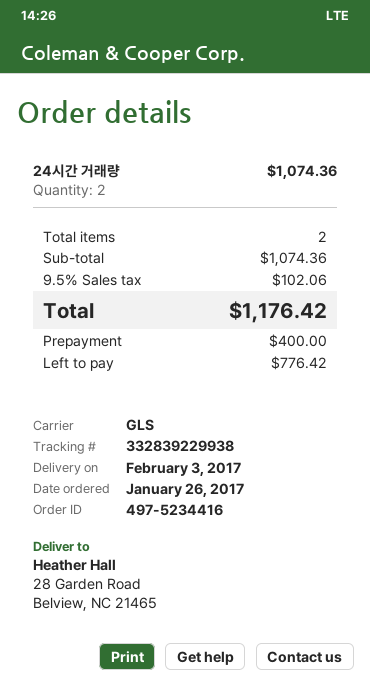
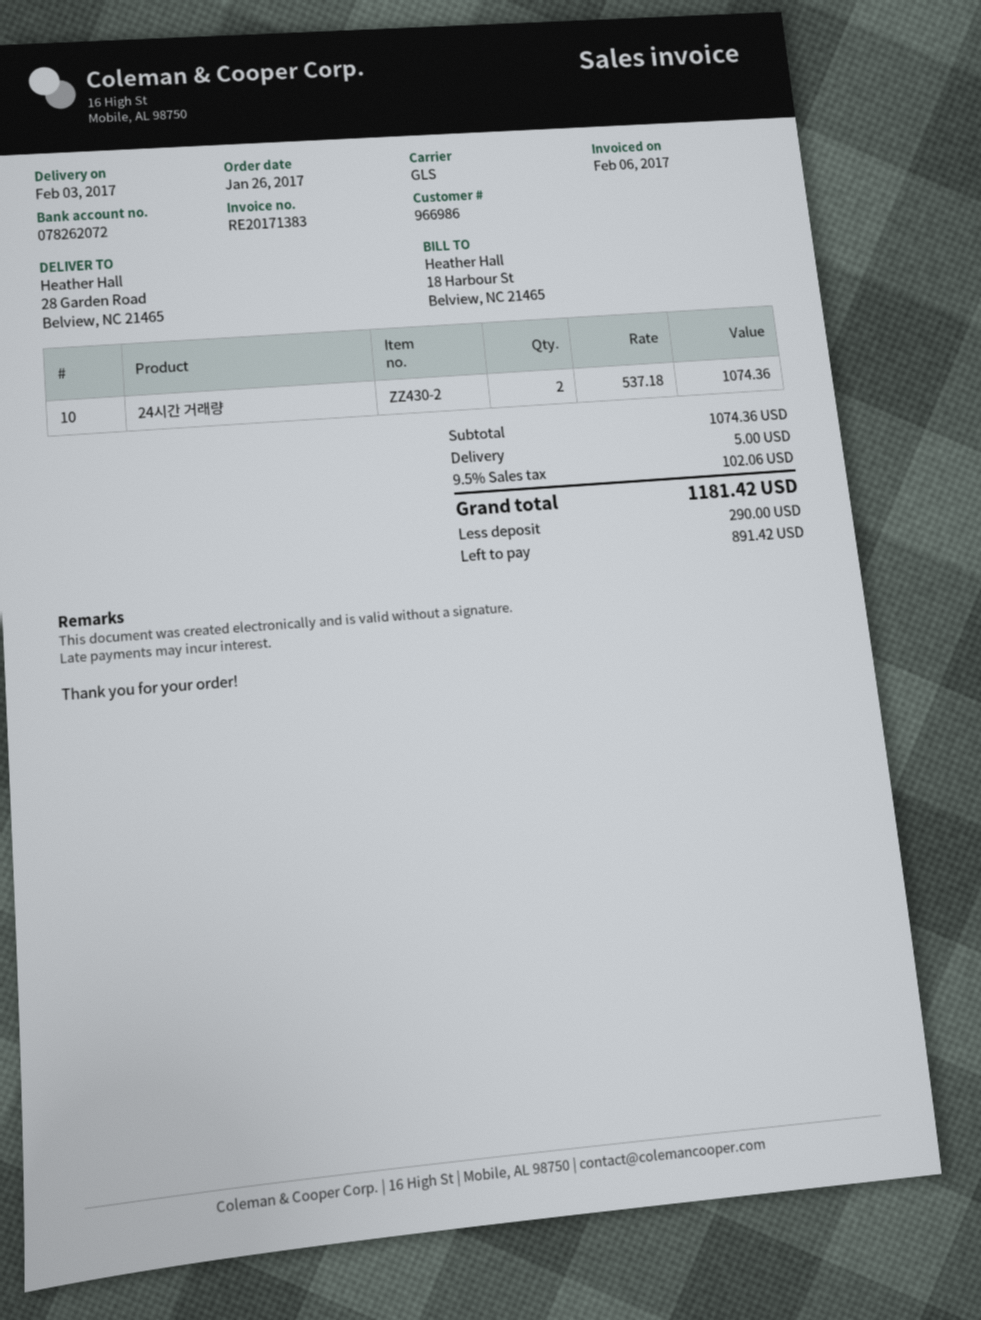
shipping: none -> 5.00
total: 1176.42 -> 1181.42
deposit: 400.00 -> 290.00
balance: 776.42 -> 891.42

